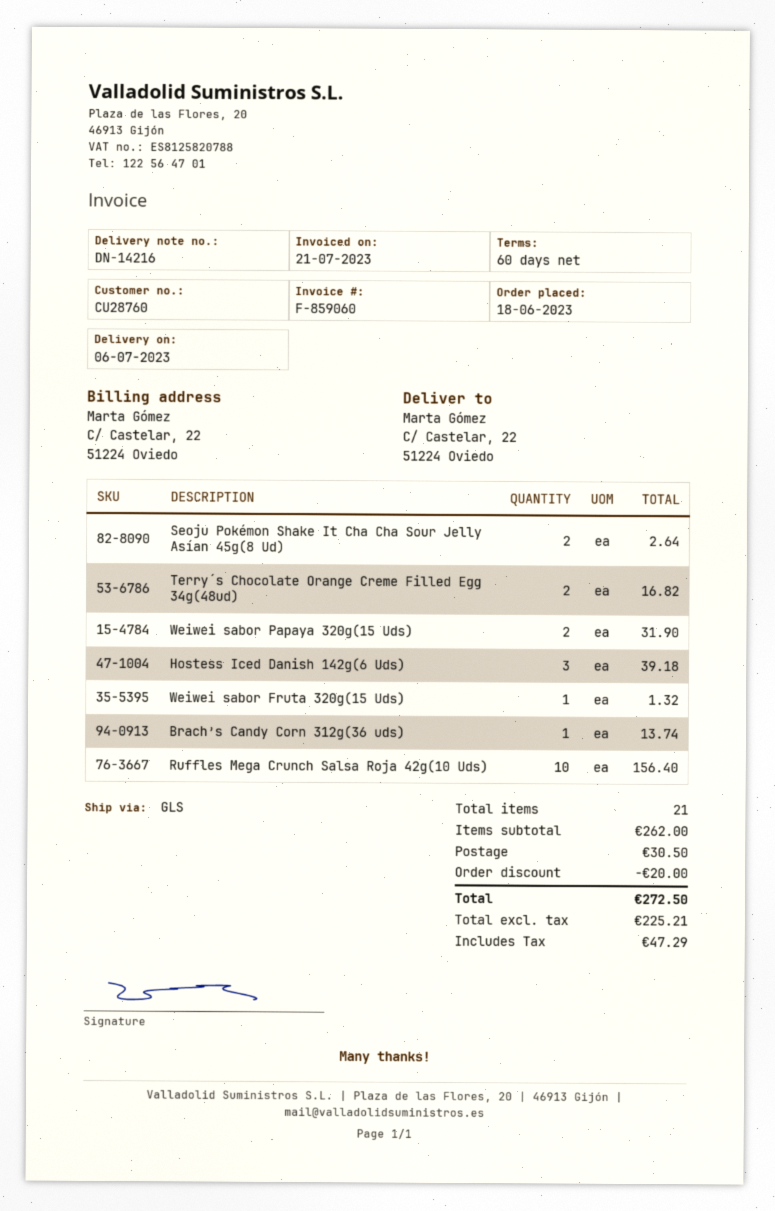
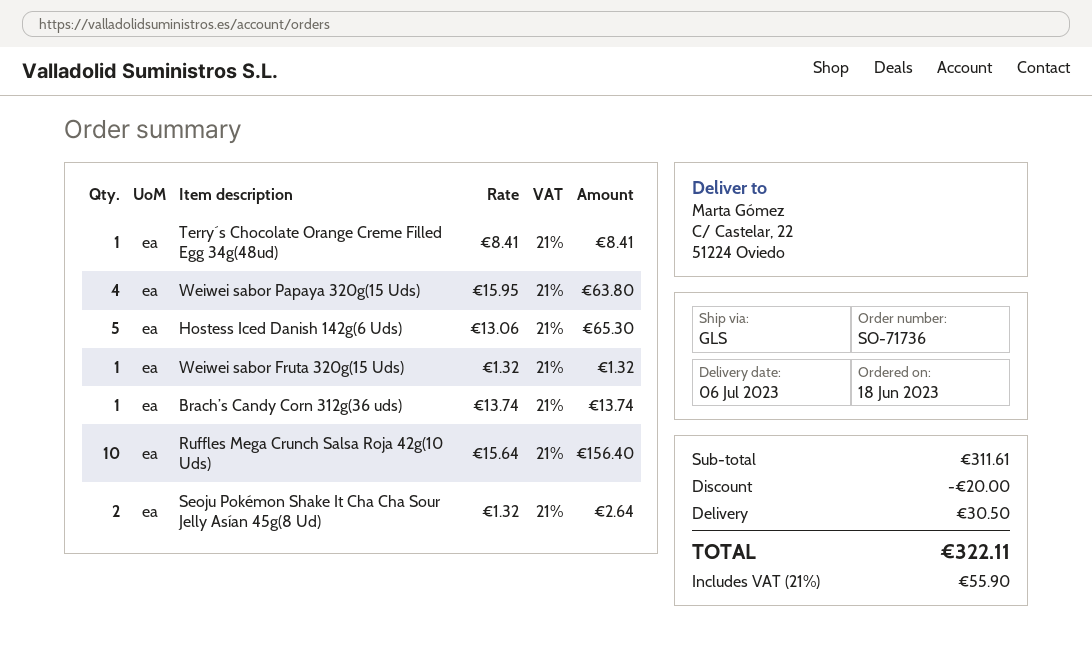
Terry´s Chocolate Orange Creme Filled Egg 34g(48ud): 2 for 16.82 -> 1 for 8.41
Weiwei sabor Papaya 320g(15 Uds): 2 for 31.90 -> 4 for 63.80
Hostess Iced Danish 142g(6 Uds): 3 for 39.18 -> 5 for 65.30
subtotal: 262.00 -> 311.61
tax: 47.29 -> 55.90
total: 272.50 -> 322.11

